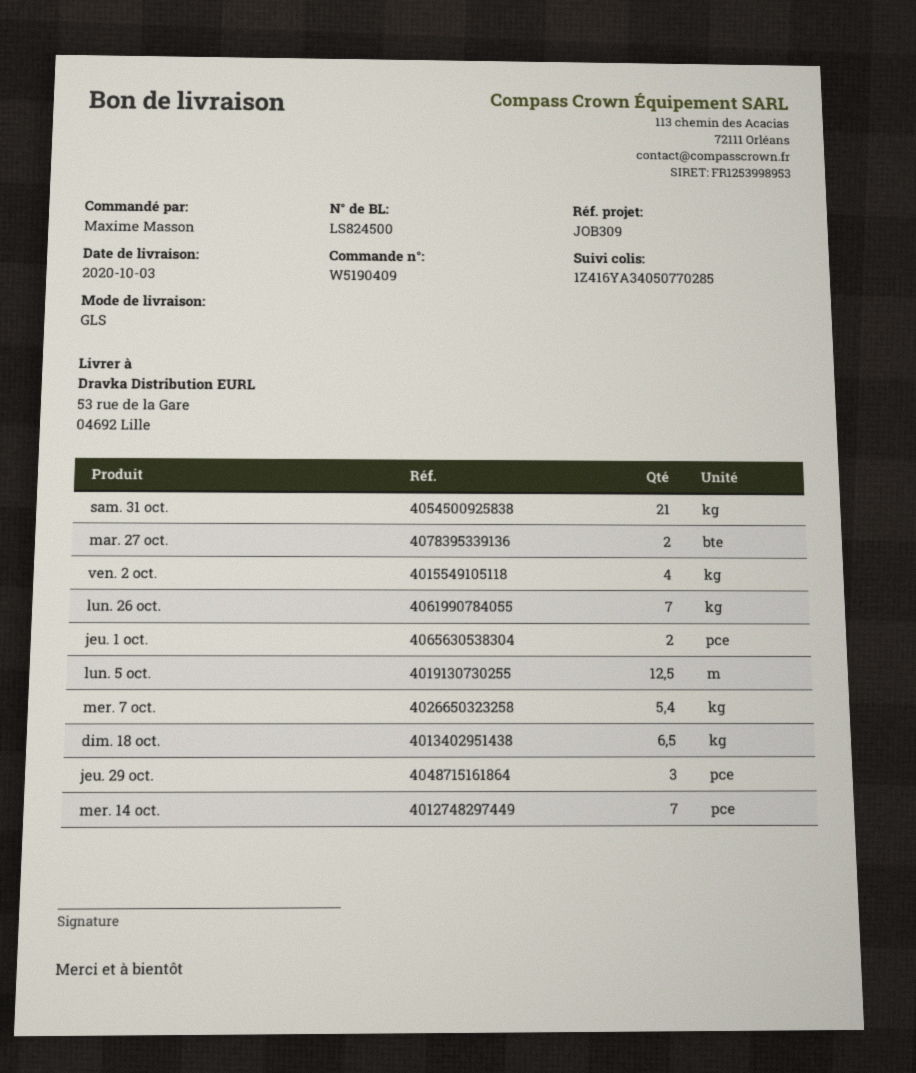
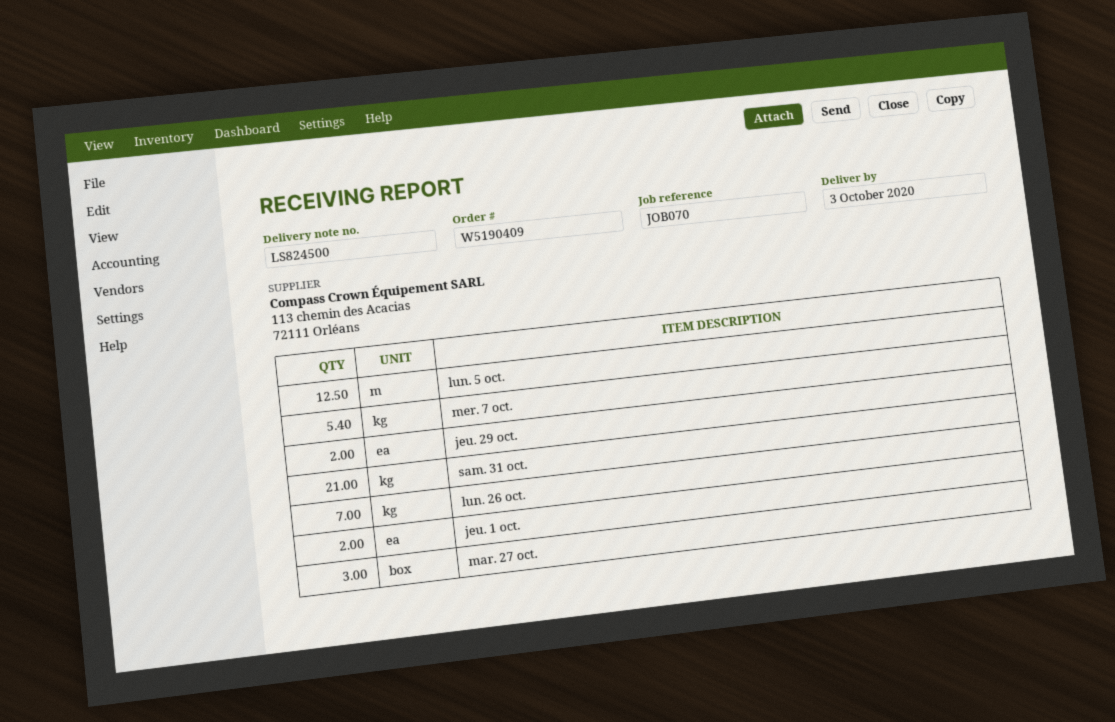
reference: JOB309 -> JOB070
mar. 27 oct.: 2 -> 3
ven. 2 oct.: 4 -> none
dim. 18 oct.: 6.5 -> none
jeu. 29 oct.: 3 -> 2
mer. 14 oct.: 7 -> none

